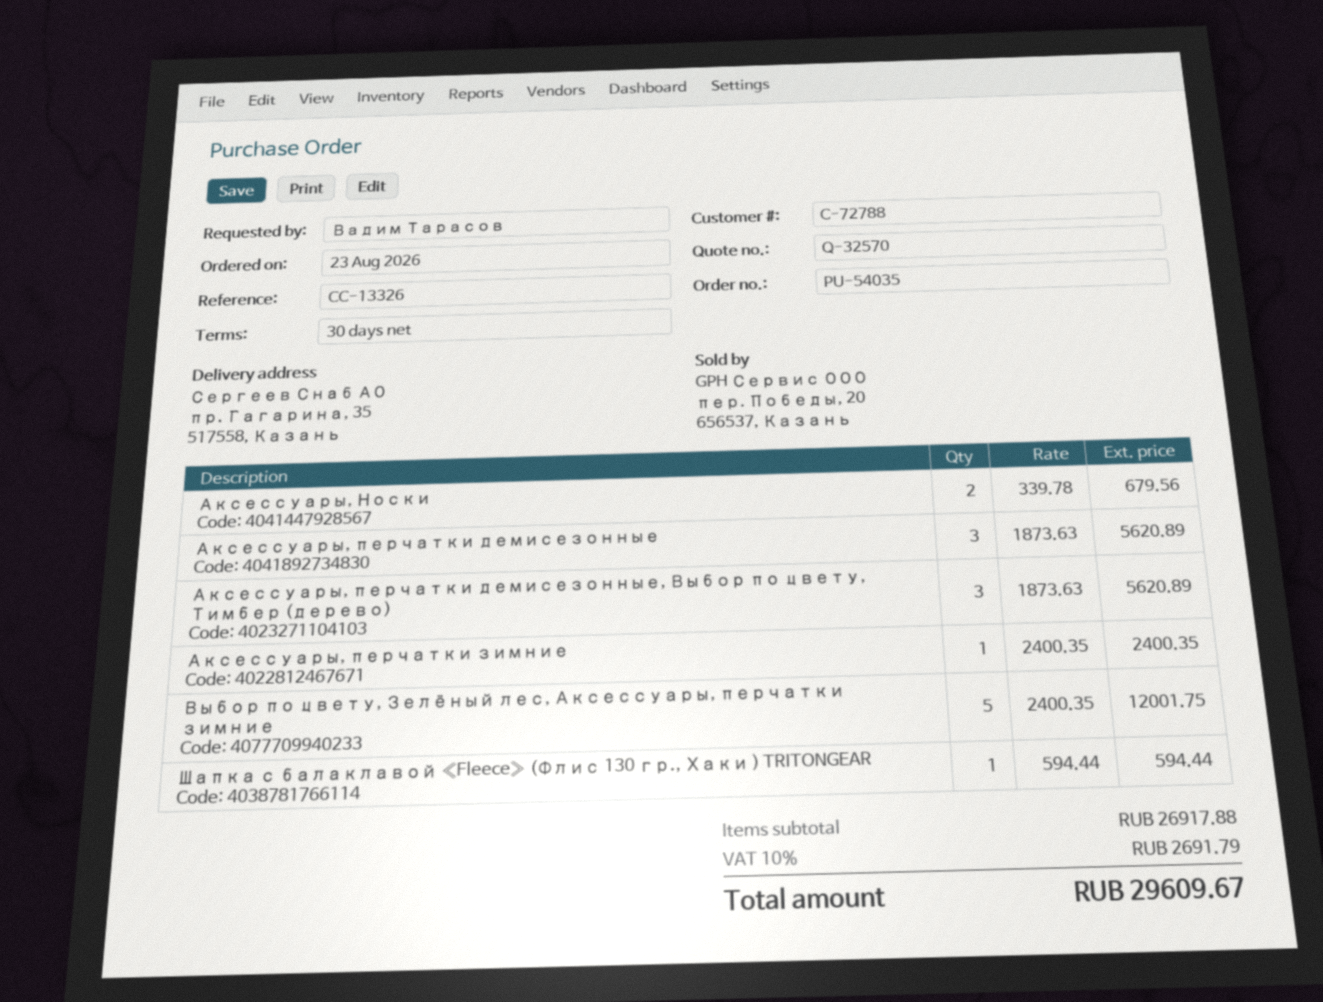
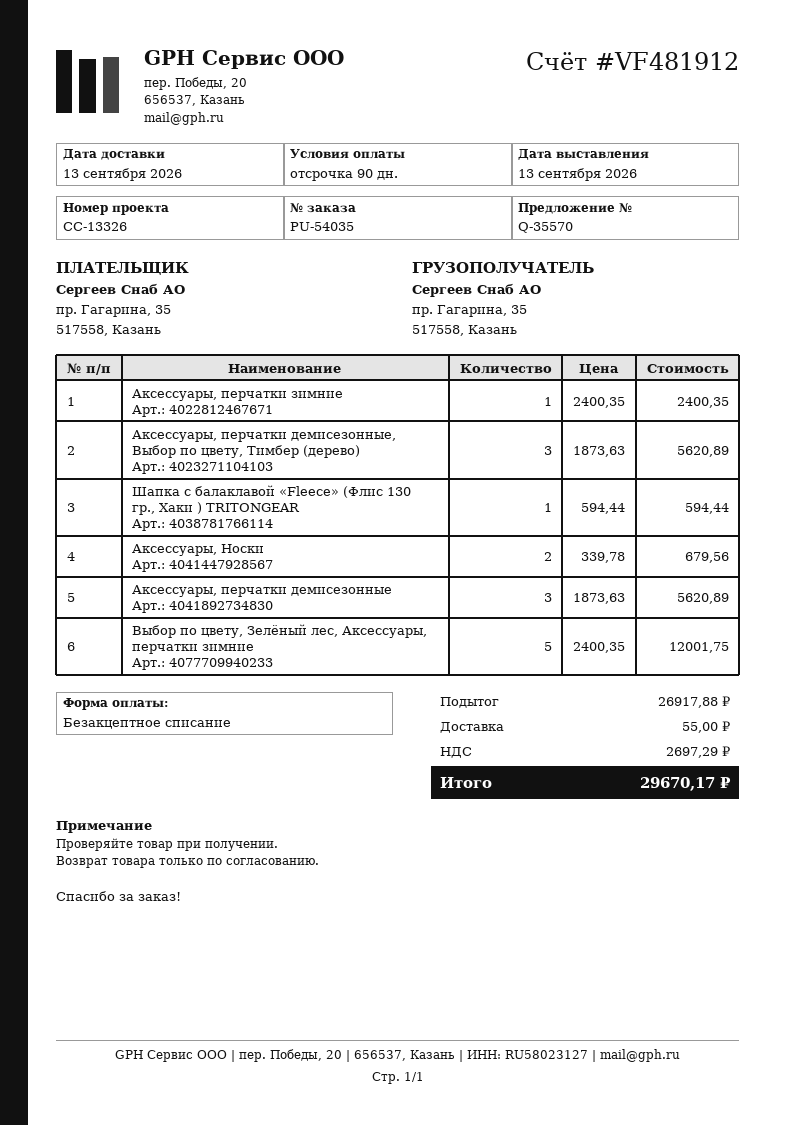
quote number: Q-32570 -> Q-35570
payment terms: 30 days -> 90 days
shipping: none -> 55.00
tax: 2691.79 -> 2697.29
total: 29609.67 -> 29670.17

